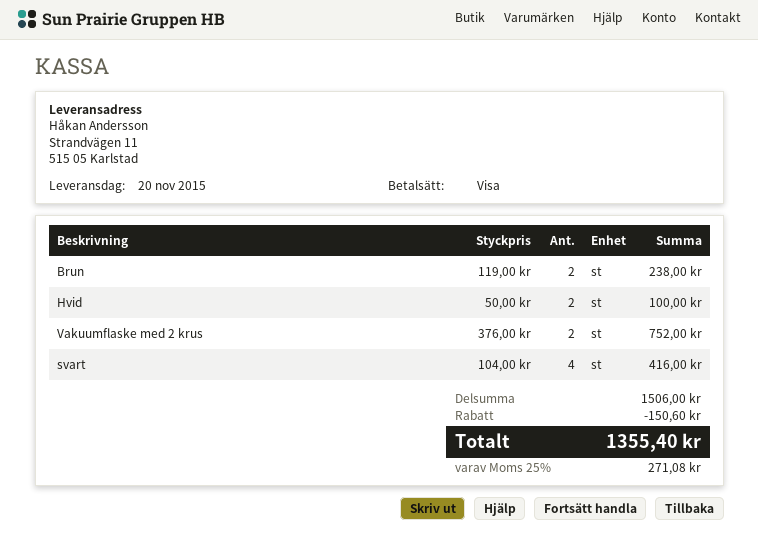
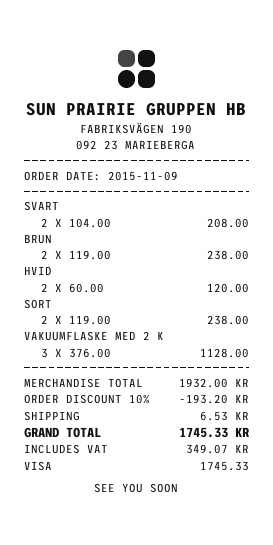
Hvid: 2 x 50.00 = 100.00 -> 2 x 60.00 = 120.00
Vakuumflaske med 2 krus: 2 x 376.00 = 752.00 -> 3 x 376.00 = 1128.00
svart: 4 x 104.00 = 416.00 -> 2 x 104.00 = 208.00
SORT: none -> 2 x 119.00 = 238.00
subtotal: 1506.00 -> 1932.00
discount: 150.60 -> 193.20
shipping: none -> 6.53
tax: 271.08 -> 349.07
total: 1355.40 -> 1745.33

